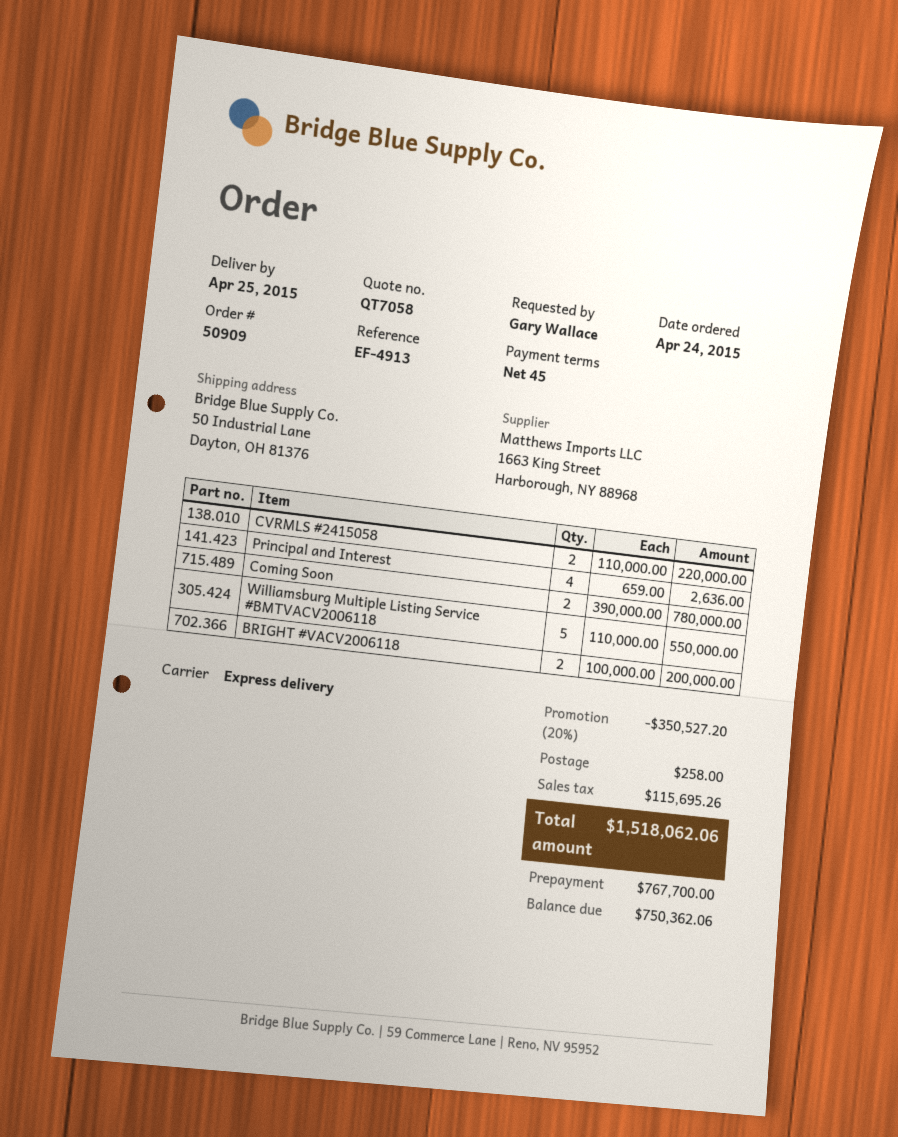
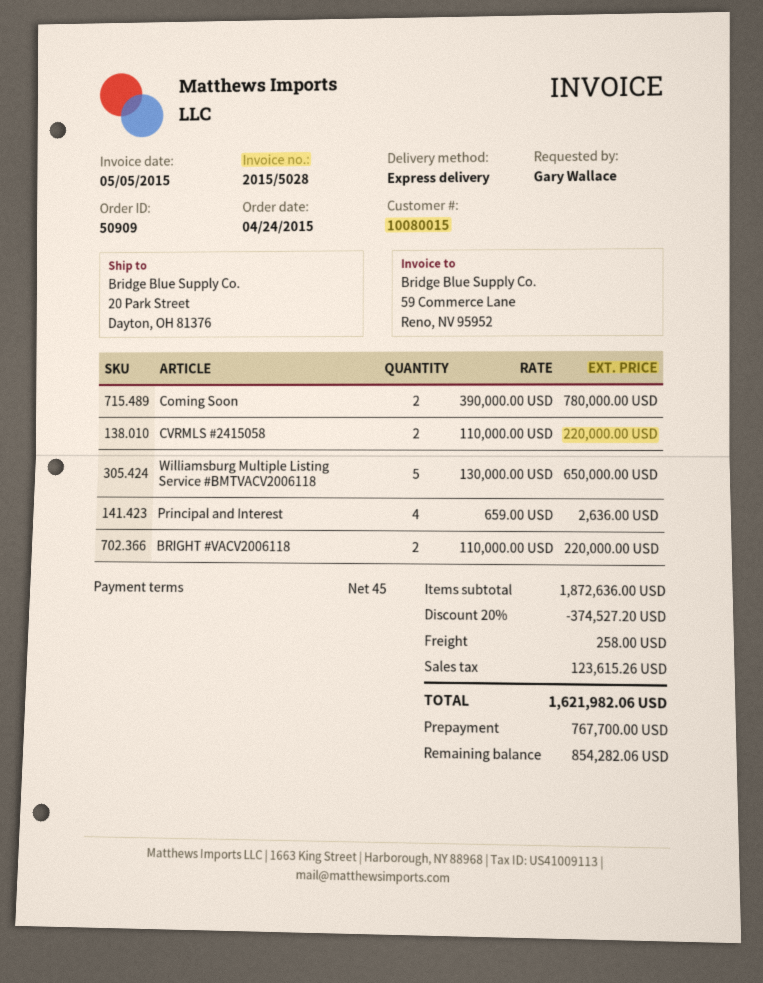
ship to: 50 Industrial Lane, Dayton, OH 81376 -> 20 Park Street, Dayton, OH 81376
Williamsburg Multiple Listing Service #BMTVACV2006118: 5 x 110000.00 = 550000.00 -> 5 x 130000.00 = 650000.00
BRIGHT #VACV2006118: 2 x 100000.00 = 200000.00 -> 2 x 110000.00 = 220000.00
discount: 20% = 350527.20 -> 20% = 374527.20
tax: 115695.26 -> 123615.26
total: 1518062.06 -> 1621982.06
balance: 750362.06 -> 854282.06

